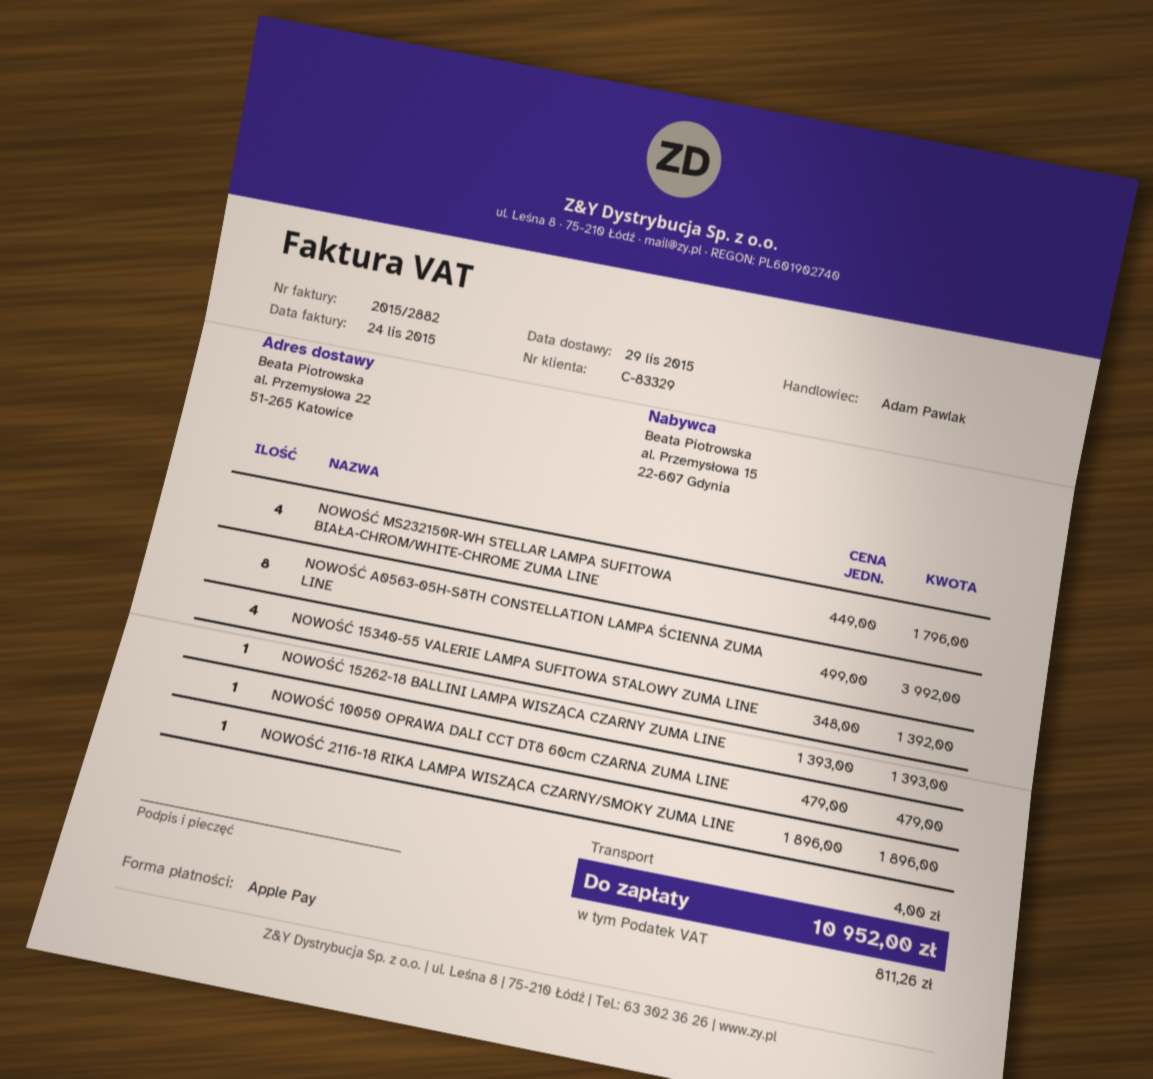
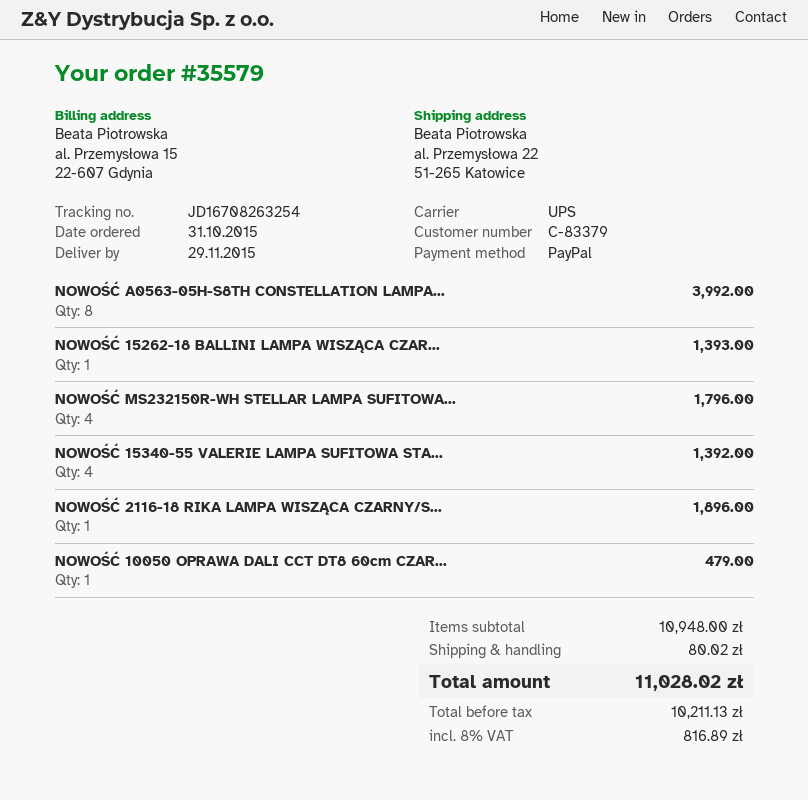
customer number: C-83329 -> C-83379
payment method: Apple Pay -> PayPal
shipping: 4.00 -> 80.02
tax: 811.26 -> 816.89
total: 10952.00 -> 11028.02

